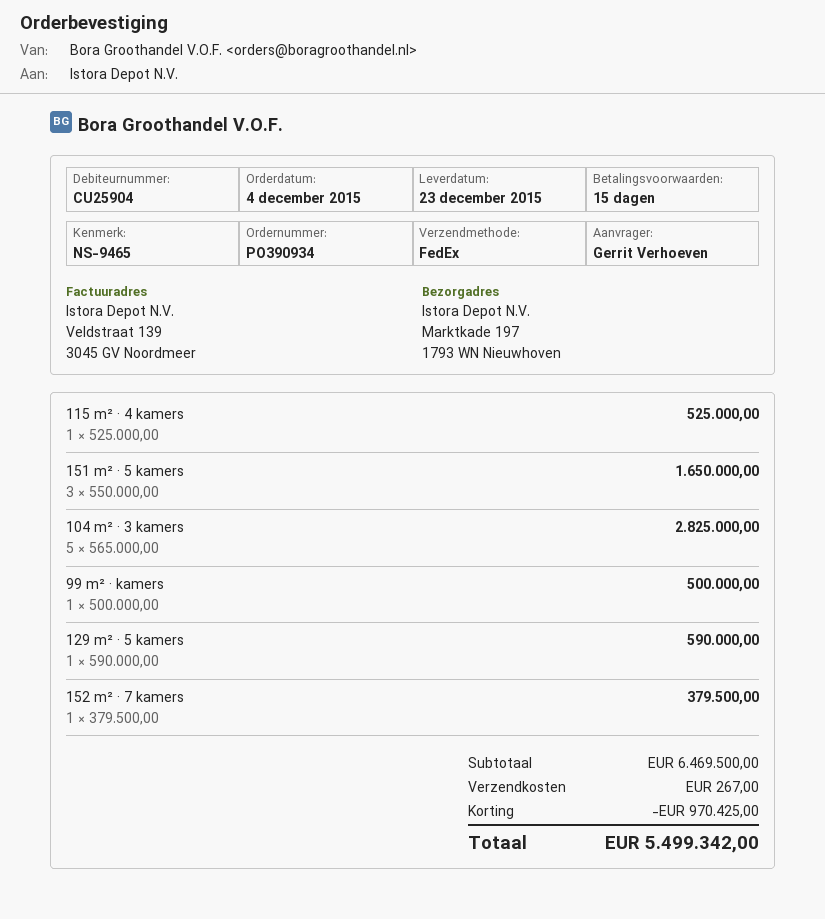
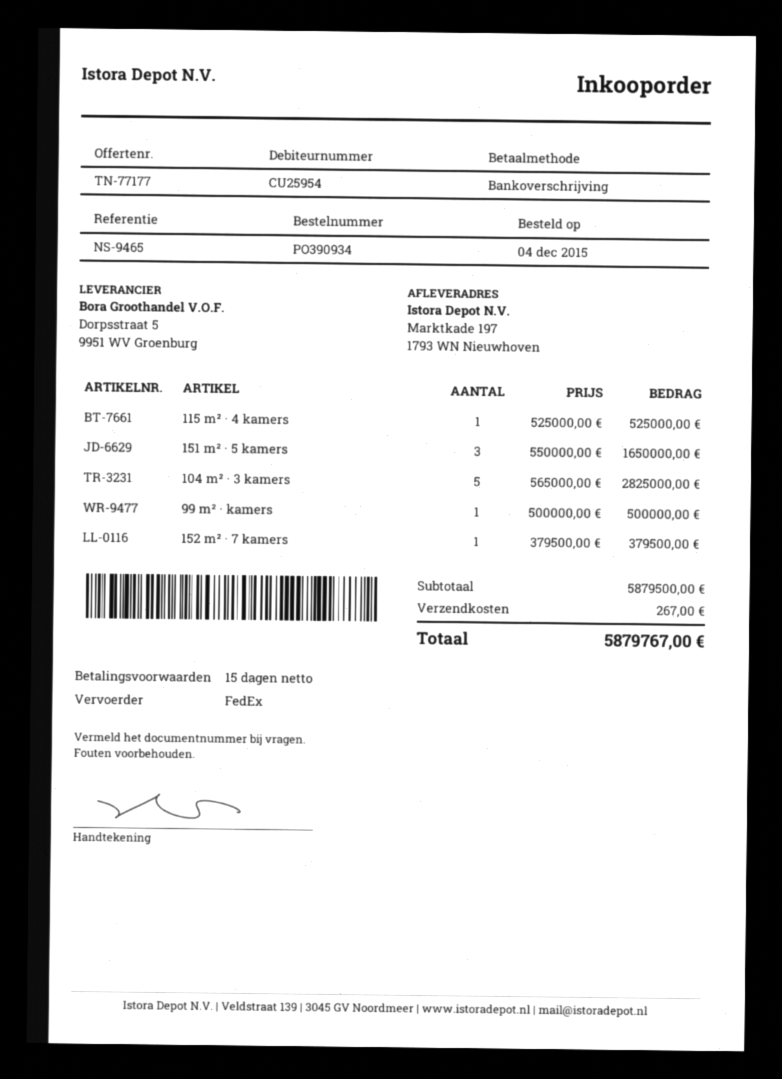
customer number: CU25904 -> CU25954
129 m² · 5 kamers: 1 x 590000.00 = 590000.00 -> none
subtotal: 6469500.00 -> 5879500.00
discount: 970425.00 -> none
total: 5499342.00 -> 5879767.00

